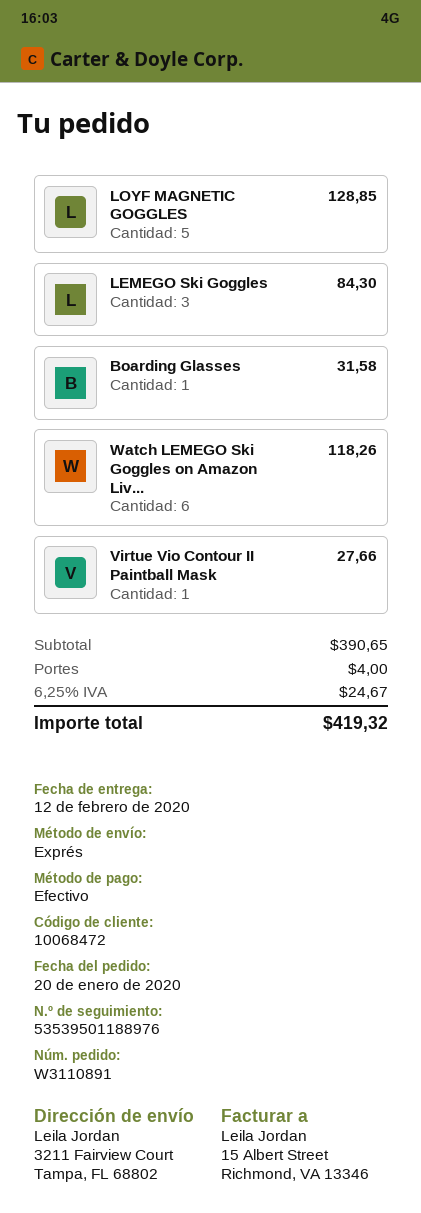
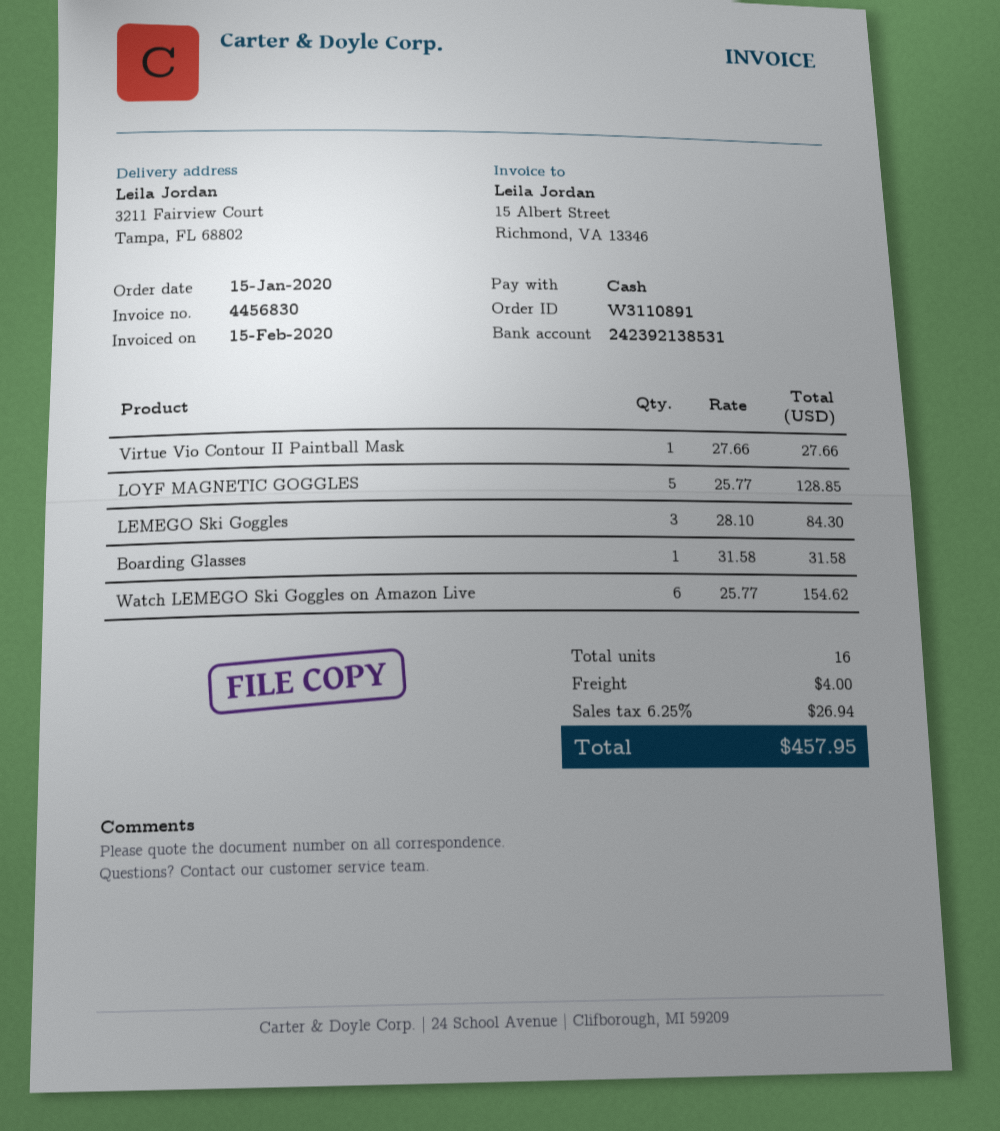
order date: 2020-01-20 -> 2020-01-15
Watch LEMEGO Ski Goggles on Amazon Liv...: 6 for 118.26 -> 6 for 154.62
tax: 6.25% = 24.67 -> 6.25% = 26.94
total: 419.32 -> 457.95

